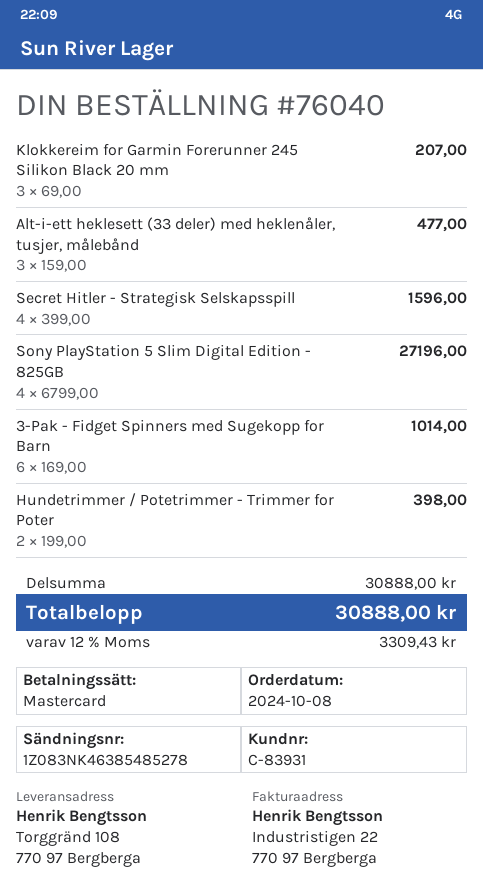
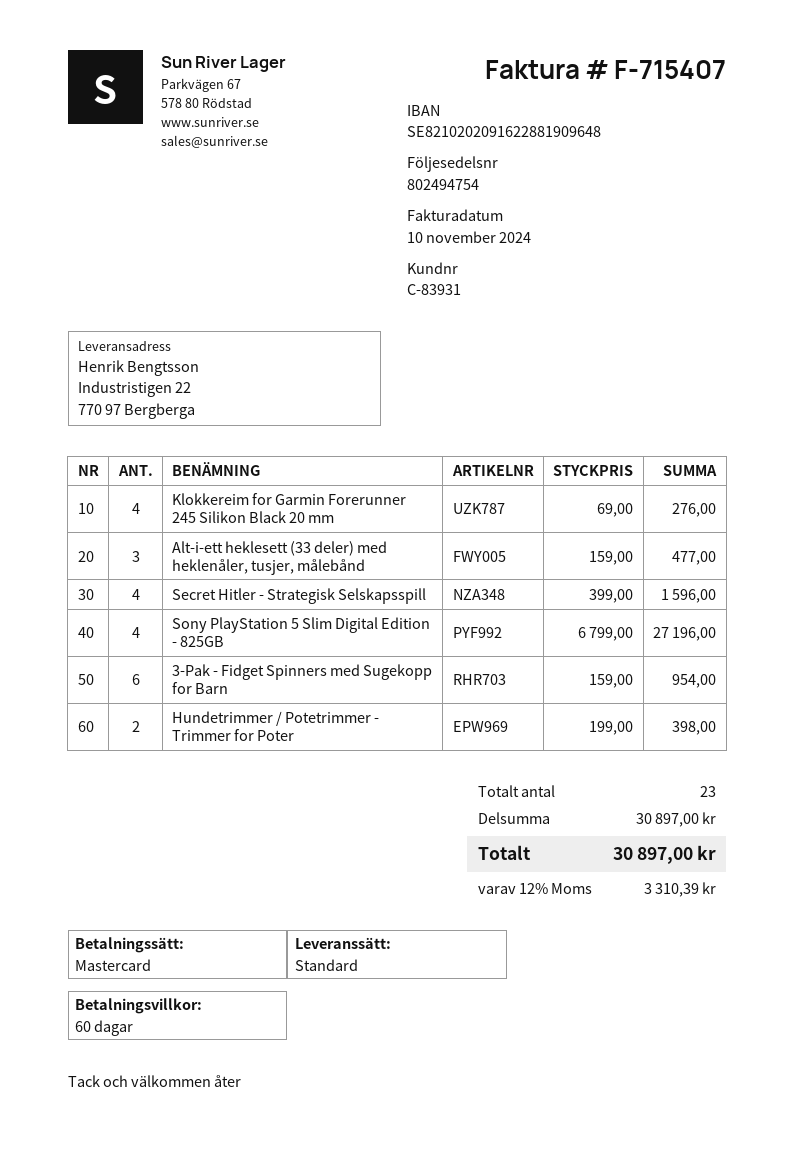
ship to: Torggränd 108, 770 97 Bergberga -> Industristigen 22, 770 97 Bergberga
Klokkereim for Garmin Forerunner 245 Silikon Black 20 mm: 3 x 69.00 = 207.00 -> 4 x 69.00 = 276.00
3-Pak - Fidget Spinners med Sugekopp for Barn: 6 x 169.00 = 1014.00 -> 6 x 159.00 = 954.00
subtotal: 30888.00 -> 30897.00
tax: 12% = 3309.43 -> 12% = 3310.39
total: 30888.00 -> 30897.00

